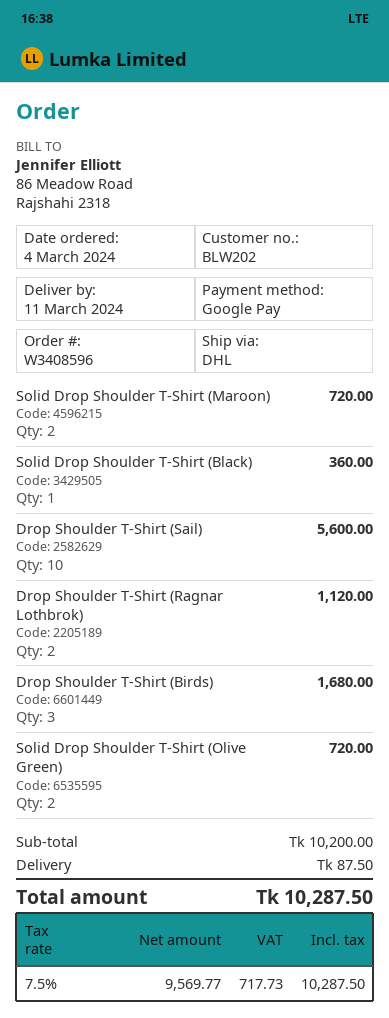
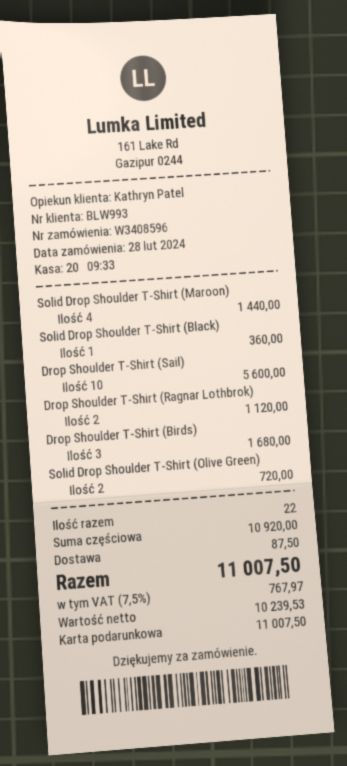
order date: 2024-03-04 -> 2024-02-28
customer number: BLW202 -> BLW993
payment method: Google Pay -> gift card
Solid Drop Shoulder T-Shirt (Maroon): 2 for 720.00 -> 4 for 1440.00
subtotal: 10200.00 -> 10920.00
net: 9569.77 -> 10239.53
tax: 7.5% = 717.73 -> 7.5% = 767.97
total: 10287.50 -> 11007.50

